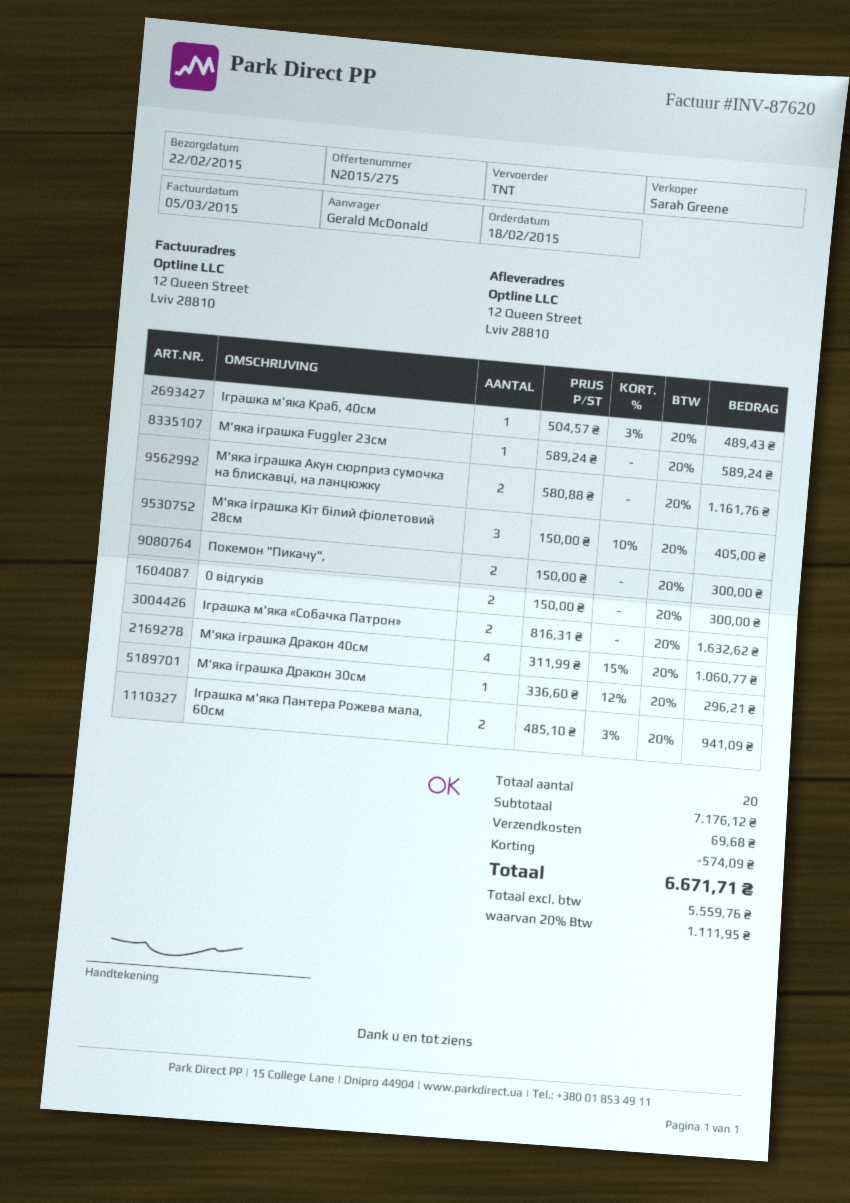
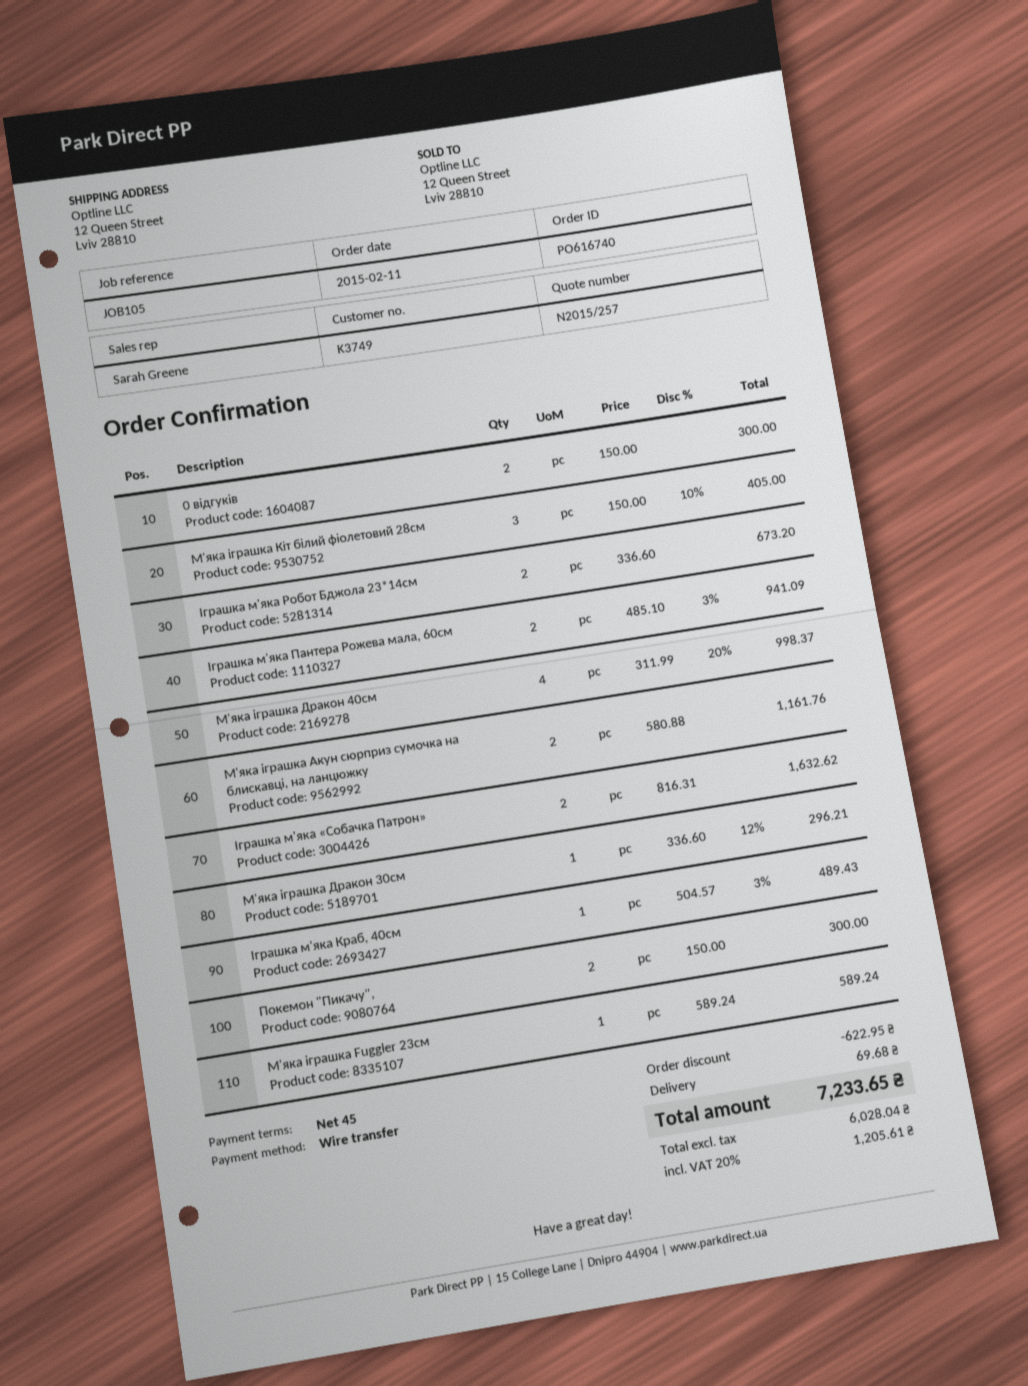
quote number: N2015/275 -> N2015/257
order date: 2015-02-18 -> 2015-02-11
М'яка іграшка Дракон 40см: 4 x 311.99 - 15% = 1060.77 -> 4 x 311.99 - 20% = 998.37
Іграшка м'яка Робот Бджола 23*14см: none -> 2 x 336.60 = 673.20
discount: 574.09 -> 622.95
net: 5559.76 -> 6028.04
tax: 20% = 1111.95 -> 20% = 1205.61
total: 6671.71 -> 7233.65

